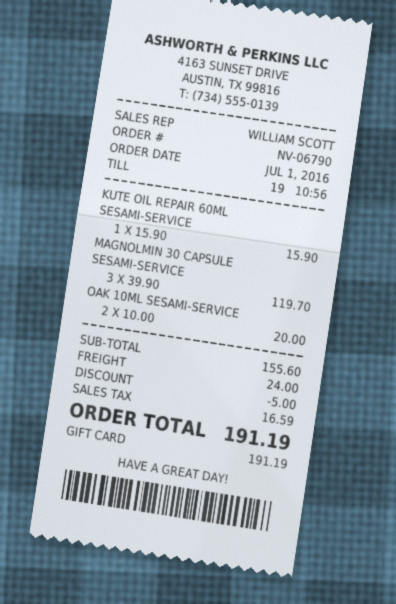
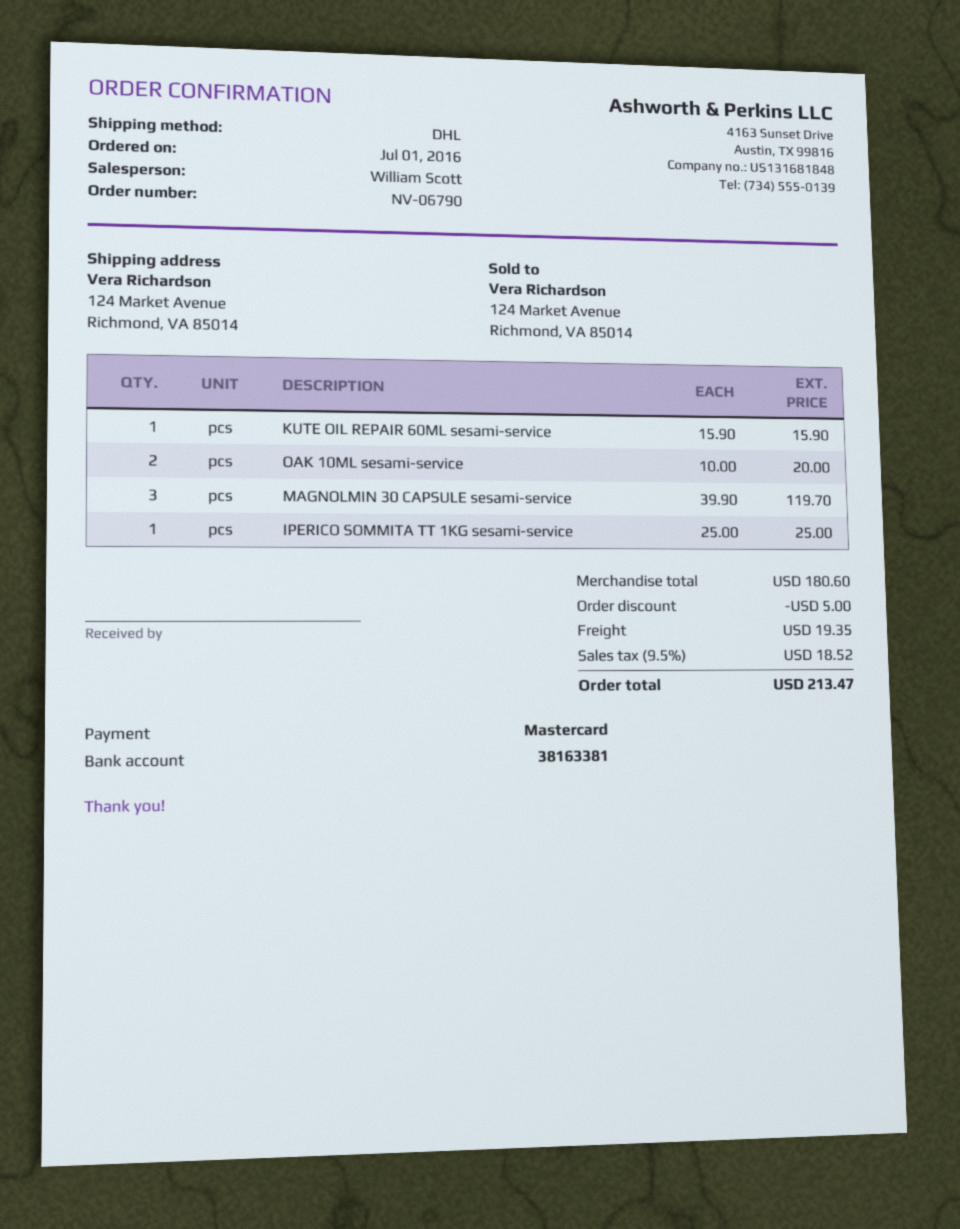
payment method: gift card -> Mastercard
IPERICO SOMMITA TT 1KG sesami-service: none -> 1 x 25.00 = 25.00
subtotal: 155.60 -> 180.60
shipping: 24.00 -> 19.35
tax: 16.59 -> 18.52
total: 191.19 -> 213.47

